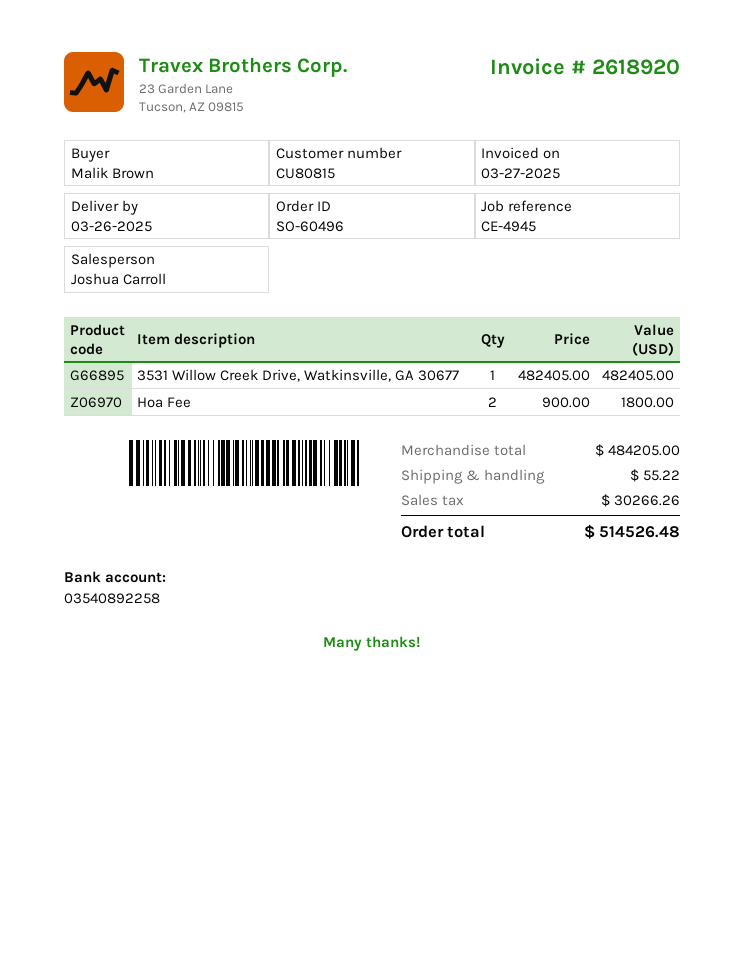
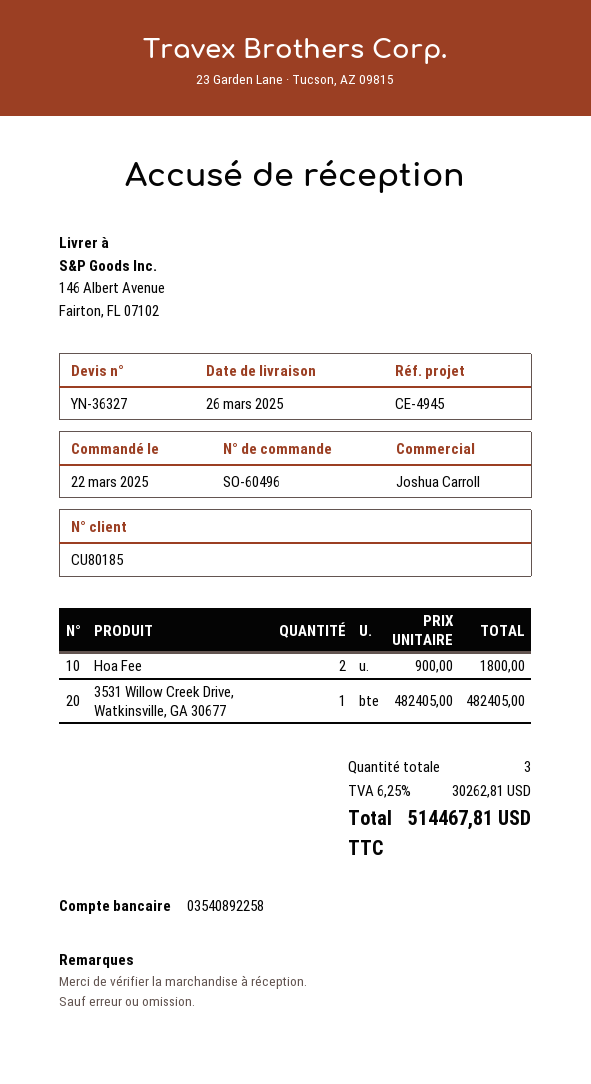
customer number: CU80815 -> CU80185
shipping: 55.22 -> none
tax: 30266.26 -> 30262.81
total: 514526.48 -> 514467.81

